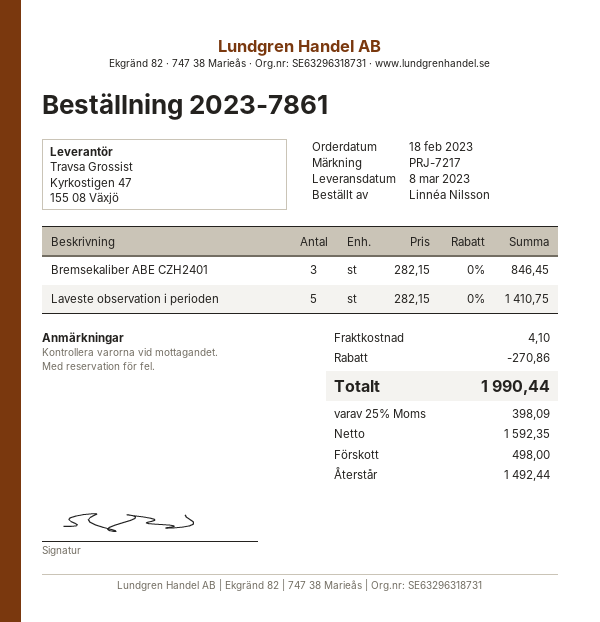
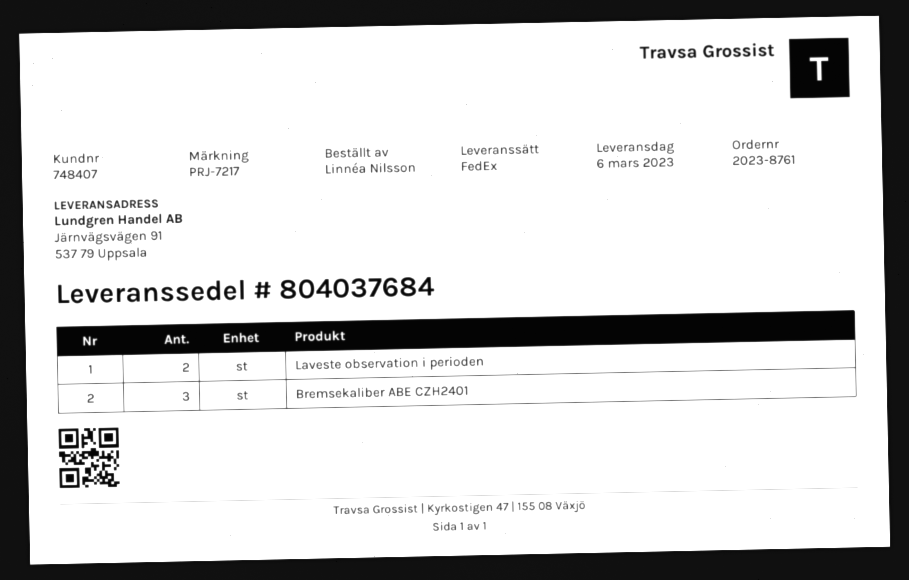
order number: 2023-7861 -> 2023-8761
delivery date: 2023-03-08 -> 2023-03-06
Laveste observation i perioden: 5 -> 2

